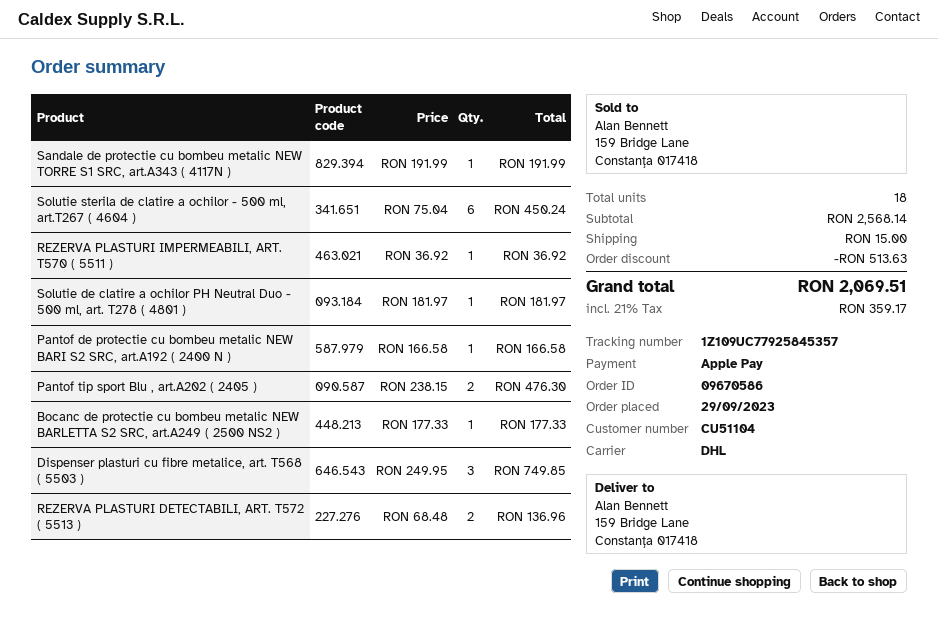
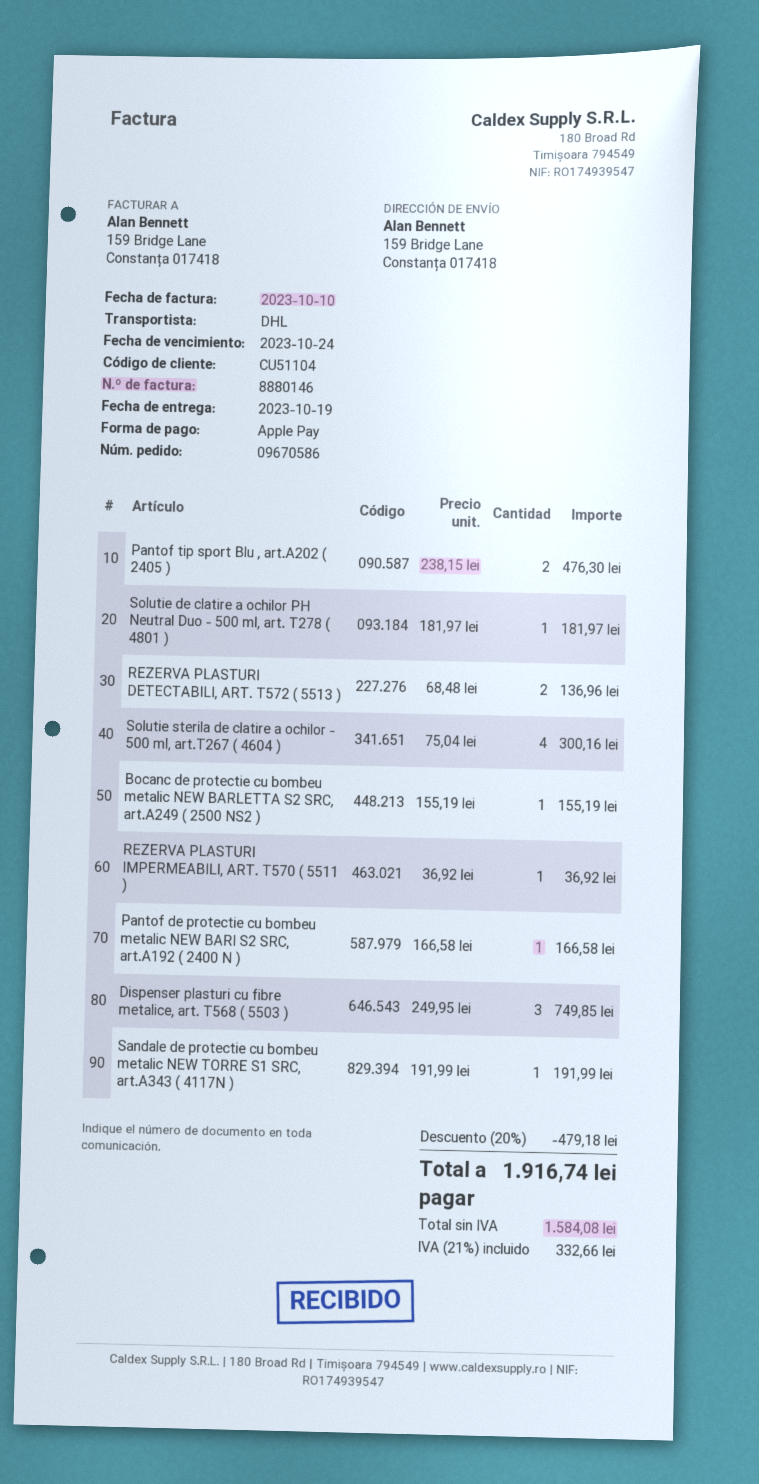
Solutie sterila de clatire a ochilor - 500 ml, art.T267 ( 4604 ): 6 x 75.04 = 450.24 -> 4 x 75.04 = 300.16
Bocanc de protectie cu bombeu metalic NEW BARLETTA S2 SRC, art.A249 ( 2500 NS2 ): 1 x 177.33 = 177.33 -> 1 x 155.19 = 155.19
discount: 513.63 -> 479.18
shipping: 15.00 -> none
tax: 21% = 359.17 -> 21% = 332.66
total: 2069.51 -> 1916.74

